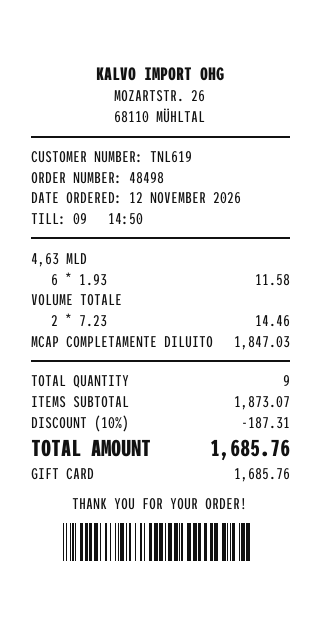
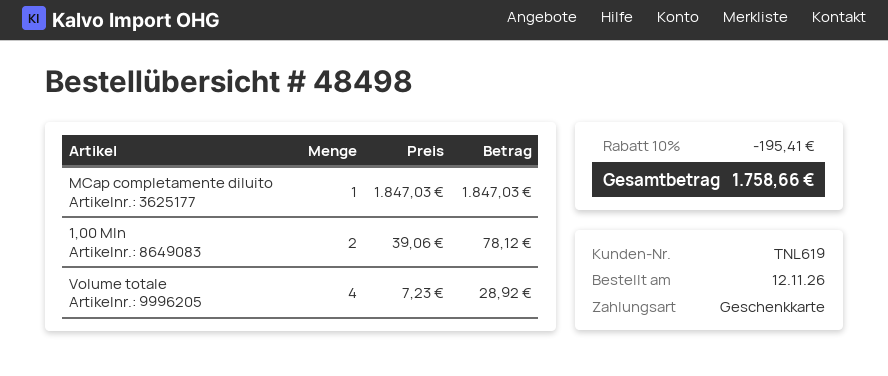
4,63 MLD: 6 x 1.93 = 11.58 -> none
VOLUME TOTALE: 2 x 7.23 = 14.46 -> 4 x 7.23 = 28.92
1,00 Mln: none -> 2 x 39.06 = 78.12
discount: 10% = 187.31 -> 10% = 195.41
total: 1685.76 -> 1758.66

